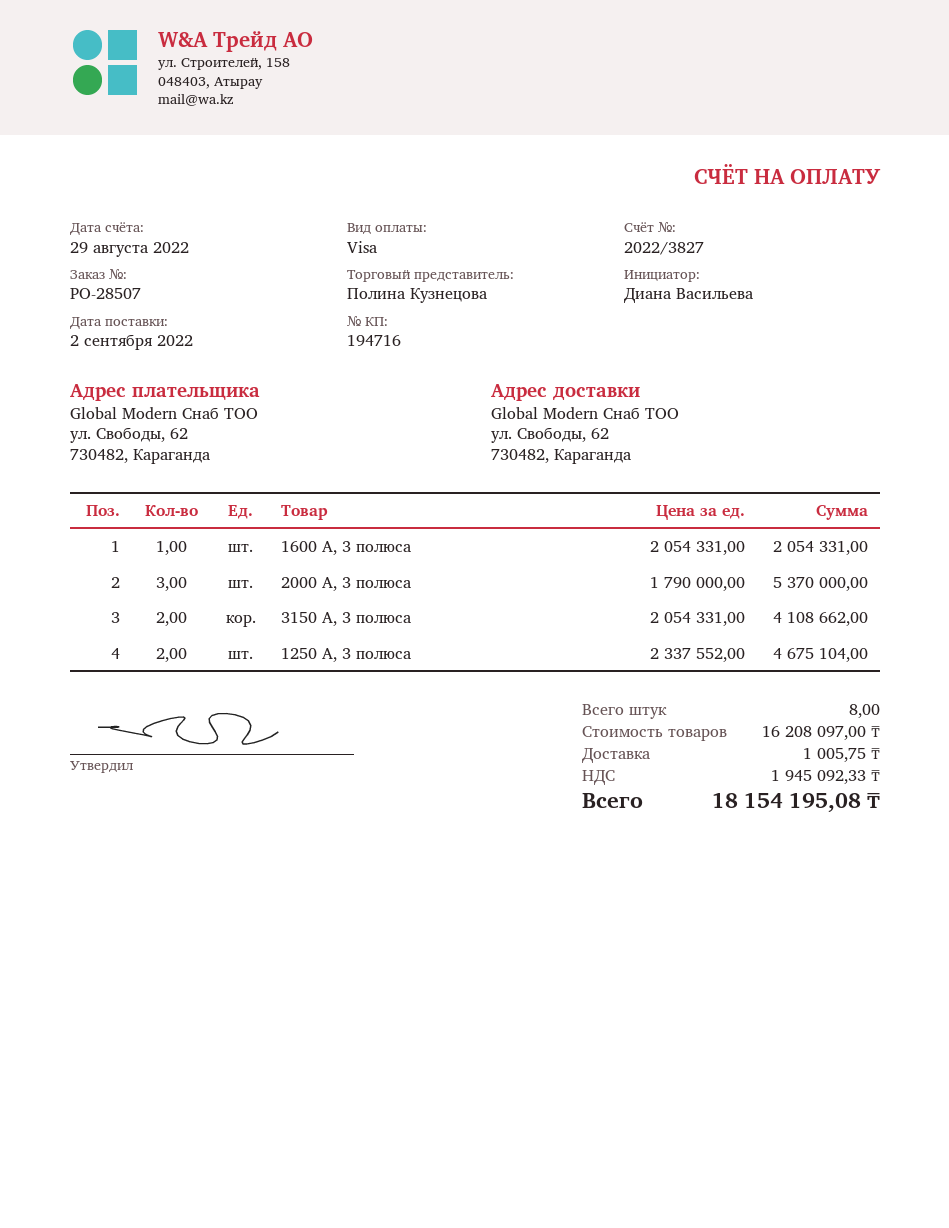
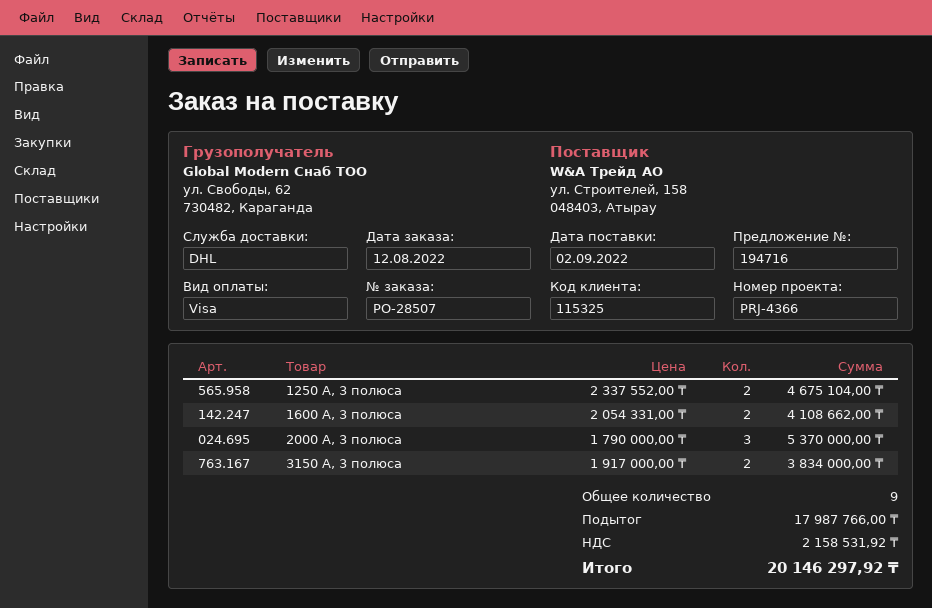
1600 А, 3 полюса: 1 x 2054331.00 = 2054331.00 -> 2 x 2054331.00 = 4108662.00
3150 А, 3 полюса: 2 x 2054331.00 = 4108662.00 -> 2 x 1917000.00 = 3834000.00
total quantity: 8 -> 9
subtotal: 16208097.00 -> 17987766.00
shipping: 1005.75 -> none
tax: 1945092.33 -> 2158531.92
total: 18154195.08 -> 20146297.92

